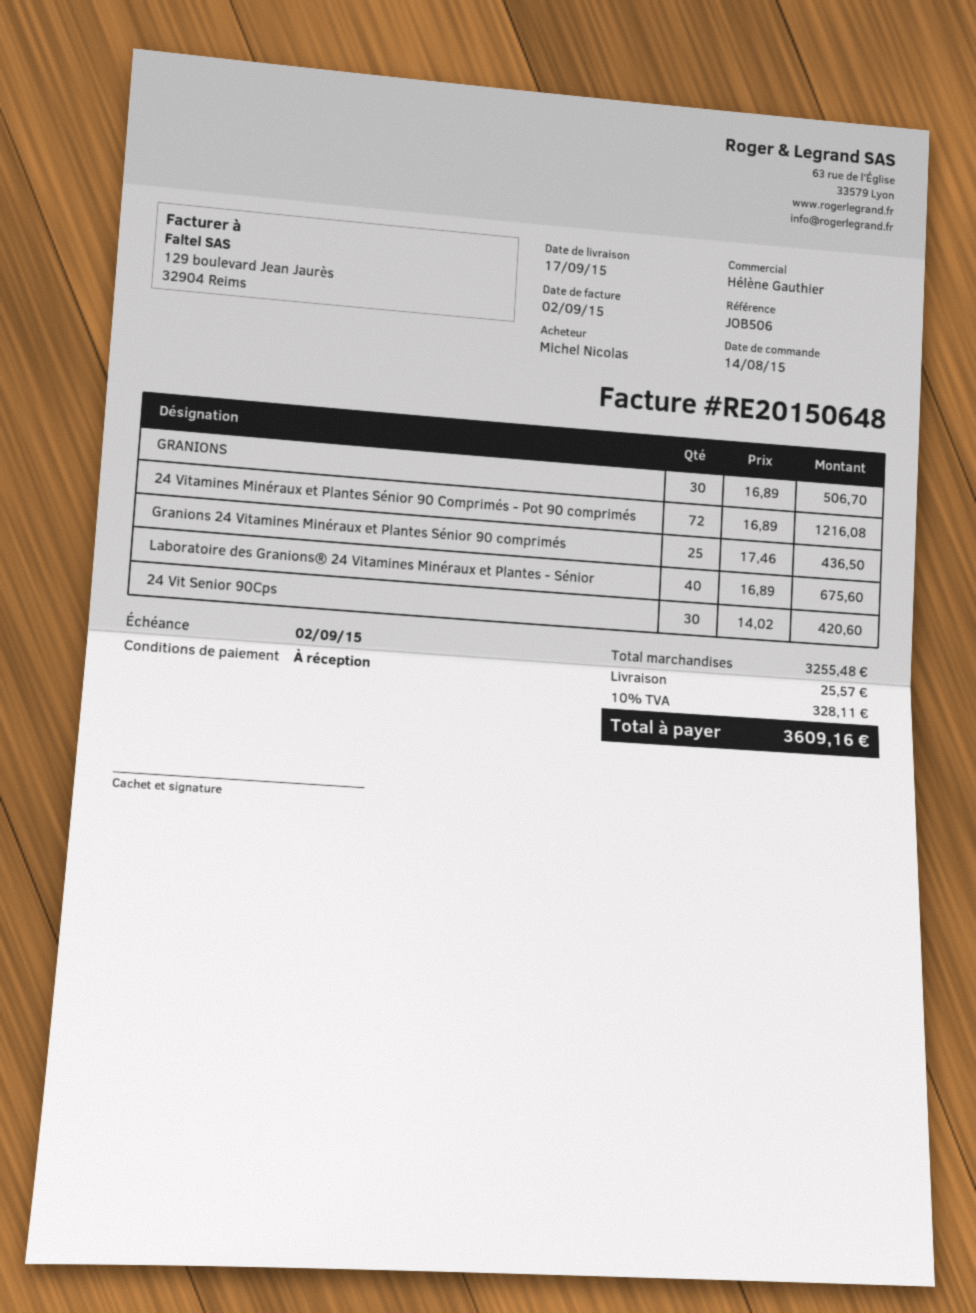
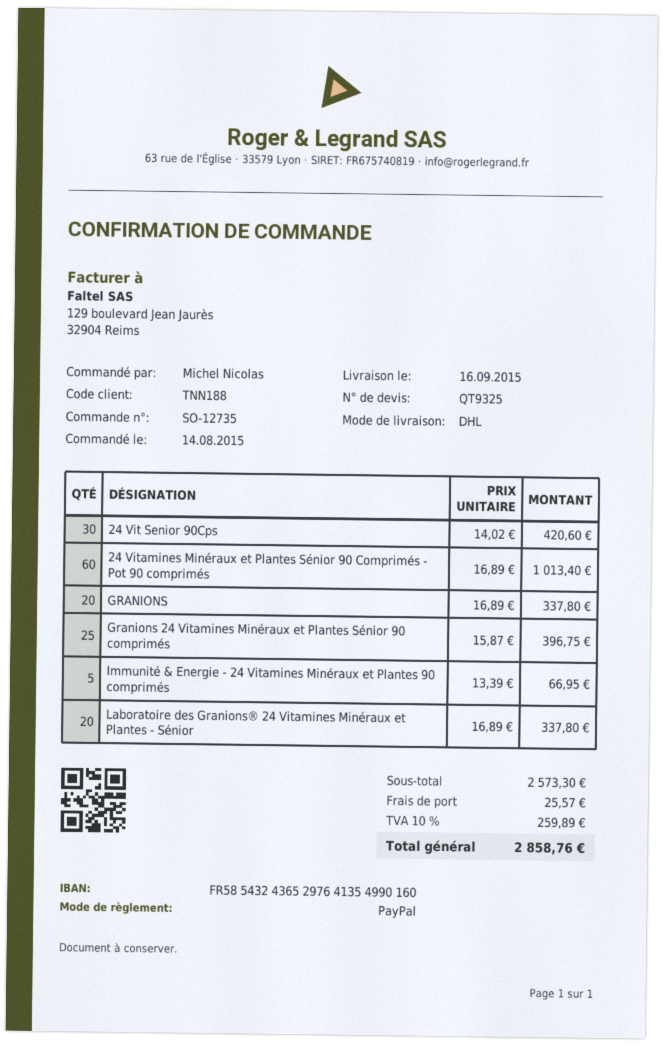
delivery date: 2015-09-17 -> 2015-09-16
GRANIONS: 30 x 16.89 = 506.70 -> 20 x 16.89 = 337.80
24 Vitamines Minéraux et Plantes Sénior 90 Comprimés - Pot 90 comprimés: 72 x 16.89 = 1216.08 -> 60 x 16.89 = 1013.40
Granions 24 Vitamines Minéraux et Plantes Sénior 90 comprimés: 25 x 17.46 = 436.50 -> 25 x 15.87 = 396.75
Laboratoire des Granions® 24 Vitamines Minéraux et Plantes - Sénior: 40 x 16.89 = 675.60 -> 20 x 16.89 = 337.80
Immunité & Energie - 24 Vitamines Minéraux et Plantes 90 comprimés: none -> 5 x 13.39 = 66.95
subtotal: 3255.48 -> 2573.30
tax: 10% = 328.11 -> 10% = 259.89
total: 3609.16 -> 2858.76

